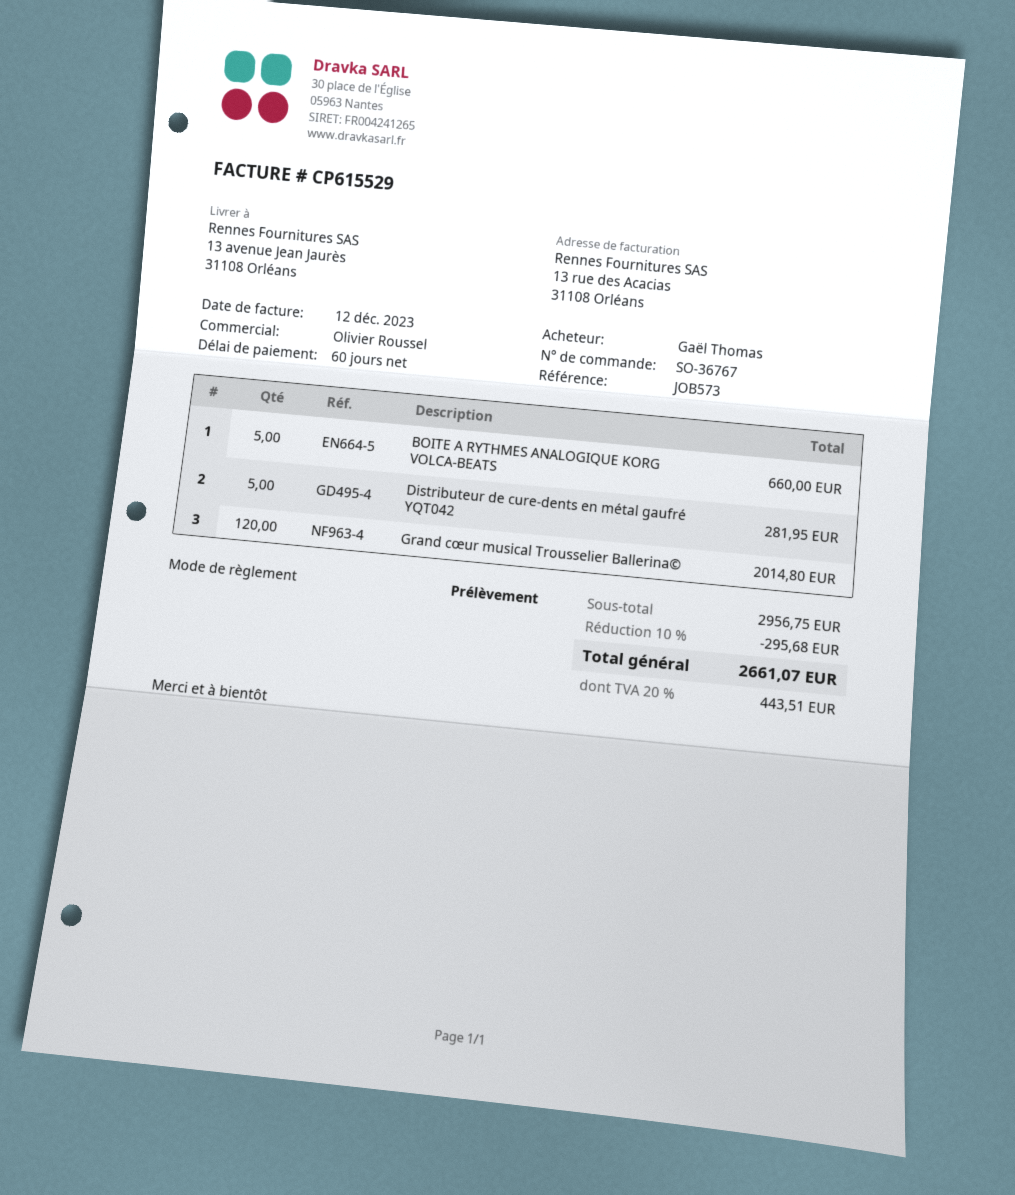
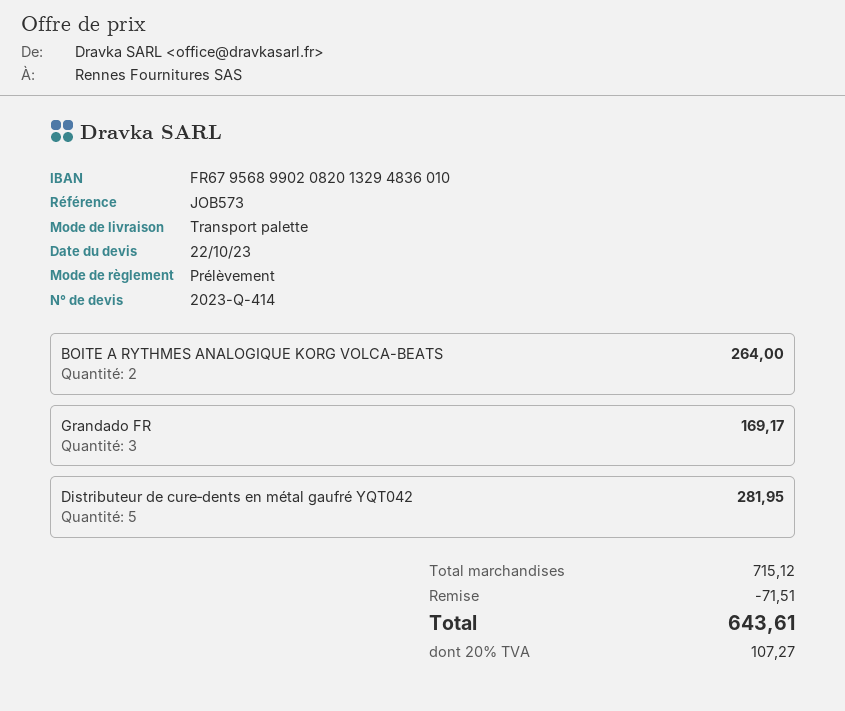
BOITE A RYTHMES ANALOGIQUE KORG VOLCA-BEATS: 5 for 660.00 -> 2 for 264.00
Grand cœur musical Trousselier Ballerina©: 120 for 2014.80 -> none
Grandado FR: none -> 3 for 169.17
subtotal: 2956.75 -> 715.12
discount: 295.68 -> 71.51
tax: 20% = 443.51 -> 20% = 107.27
total: 2661.07 -> 643.61

